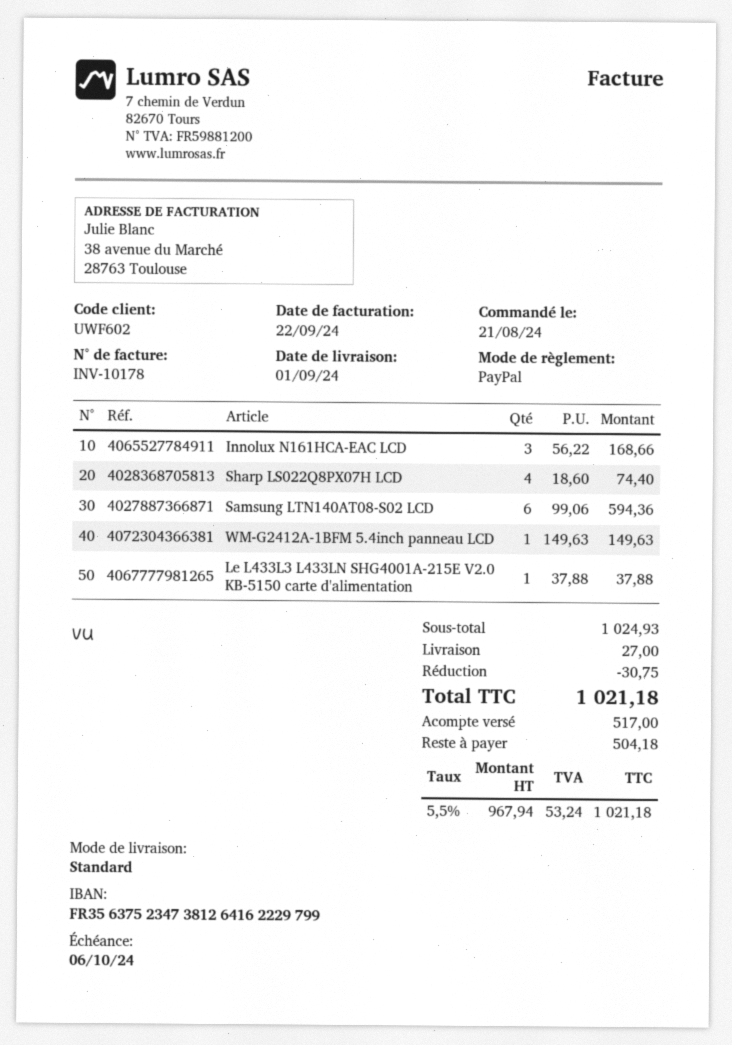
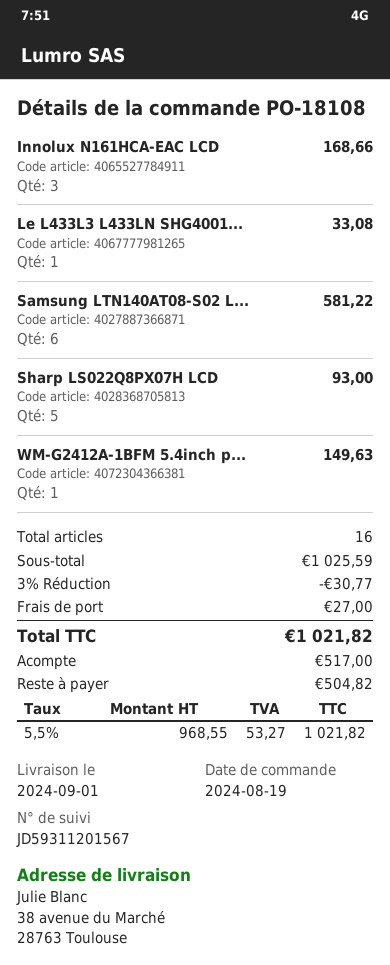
order date: 2024-08-21 -> 2024-08-19
Sharp LS022Q8PX07H LCD: 4 for 74.40 -> 5 for 93.00
Samsung LTN140AT08-S02 LCD: 6 for 594.36 -> 6 for 581.22
Le L433L3 L433LN SHG4001A-215E V2.0 KB-5150 carte d'alimentation: 1 for 37.88 -> 1 for 33.08
subtotal: 1024.93 -> 1025.59
discount: 30.75 -> 30.77
net: 967.94 -> 968.55
tax: 5.5% = 53.24 -> 5.5% = 53.27
total: 1021.18 -> 1021.82
balance: 504.18 -> 504.82

